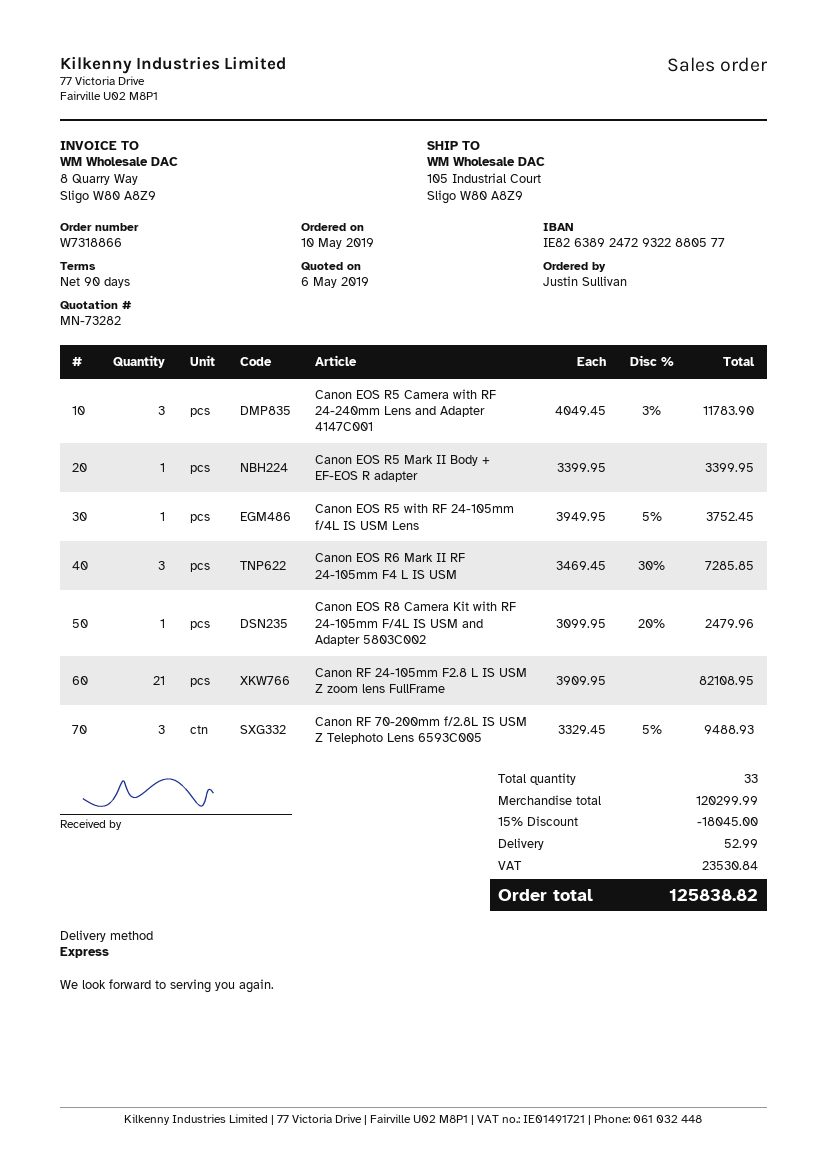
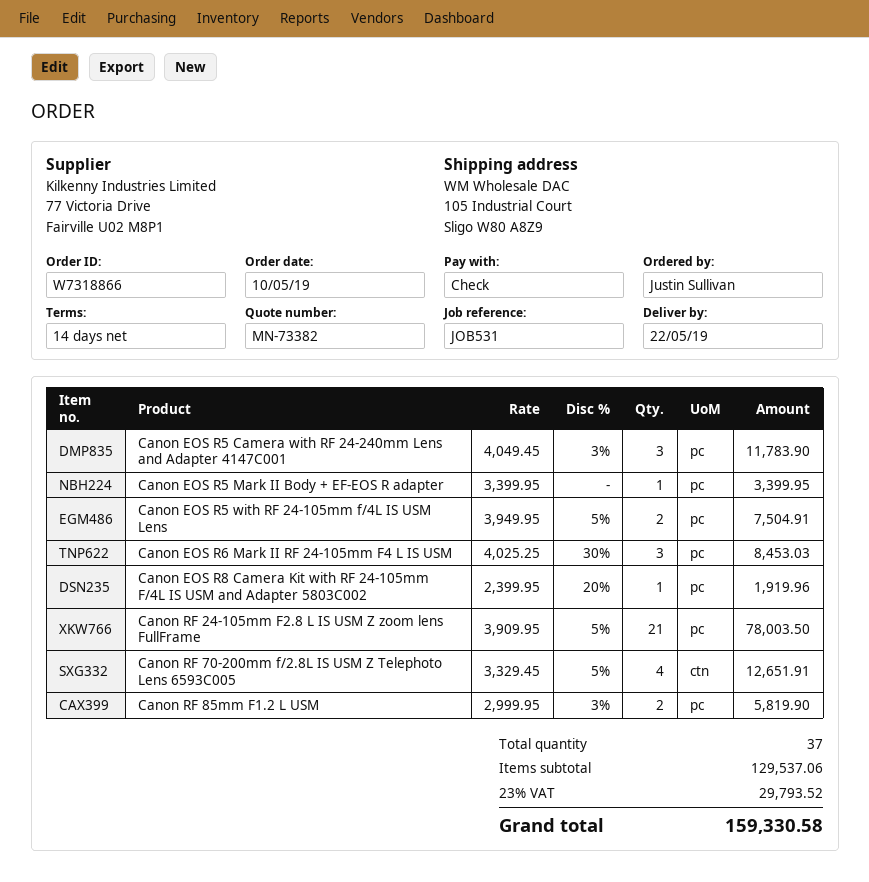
quote number: MN-73282 -> MN-73382
payment terms: 90 days -> 14 days
Canon EOS R5 with RF 24-105mm f/4L IS USM Lens: 1 x 3949.95 - 5% = 3752.45 -> 2 x 3949.95 - 5% = 7504.91
Canon EOS R6 Mark II RF 24-105mm F4 L IS USM: 3 x 3469.45 - 30% = 7285.85 -> 3 x 4025.25 - 30% = 8453.03
Canon EOS R8 Camera Kit with RF 24-105mm F/4L IS USM and Adapter 5803C002: 1 x 3099.95 - 20% = 2479.96 -> 1 x 2399.95 - 20% = 1919.96
Canon RF 24-105mm F2.8 L IS USM Z zoom lens FullFrame: 21 x 3909.95 = 82108.95 -> 21 x 3909.95 - 5% = 78003.50
Canon RF 70-200mm f/2.8L IS USM Z Telephoto Lens 6593C005: 3 x 3329.45 - 5% = 9488.93 -> 4 x 3329.45 - 5% = 12651.91
Canon RF 85mm F1.2 L USM: none -> 2 x 2999.95 - 3% = 5819.90
total quantity: 33 -> 37
subtotal: 120299.99 -> 129537.06
discount: 15% = 18045.00 -> none
shipping: 52.99 -> none
tax: 23530.84 -> 29793.52
total: 125838.82 -> 159330.58

